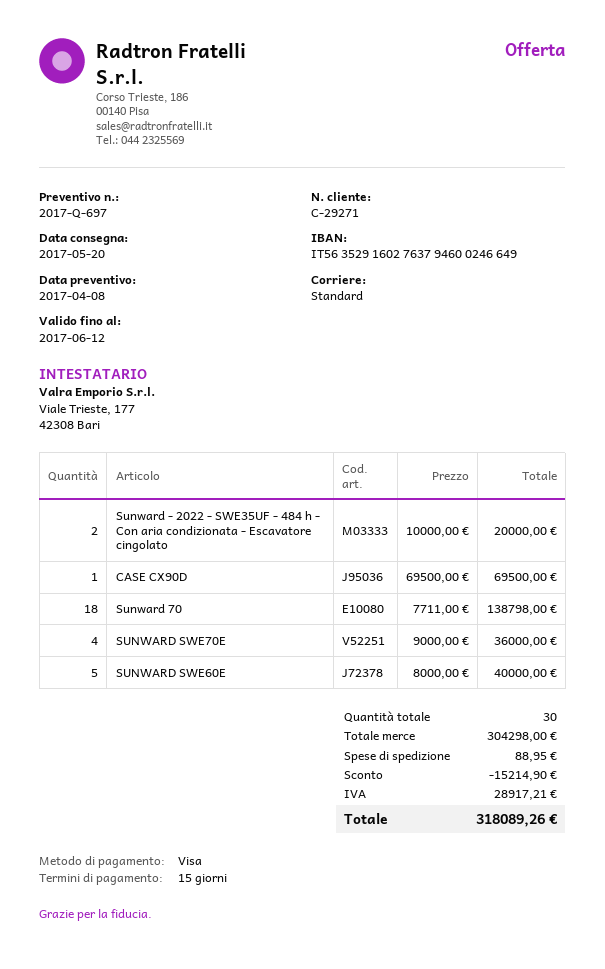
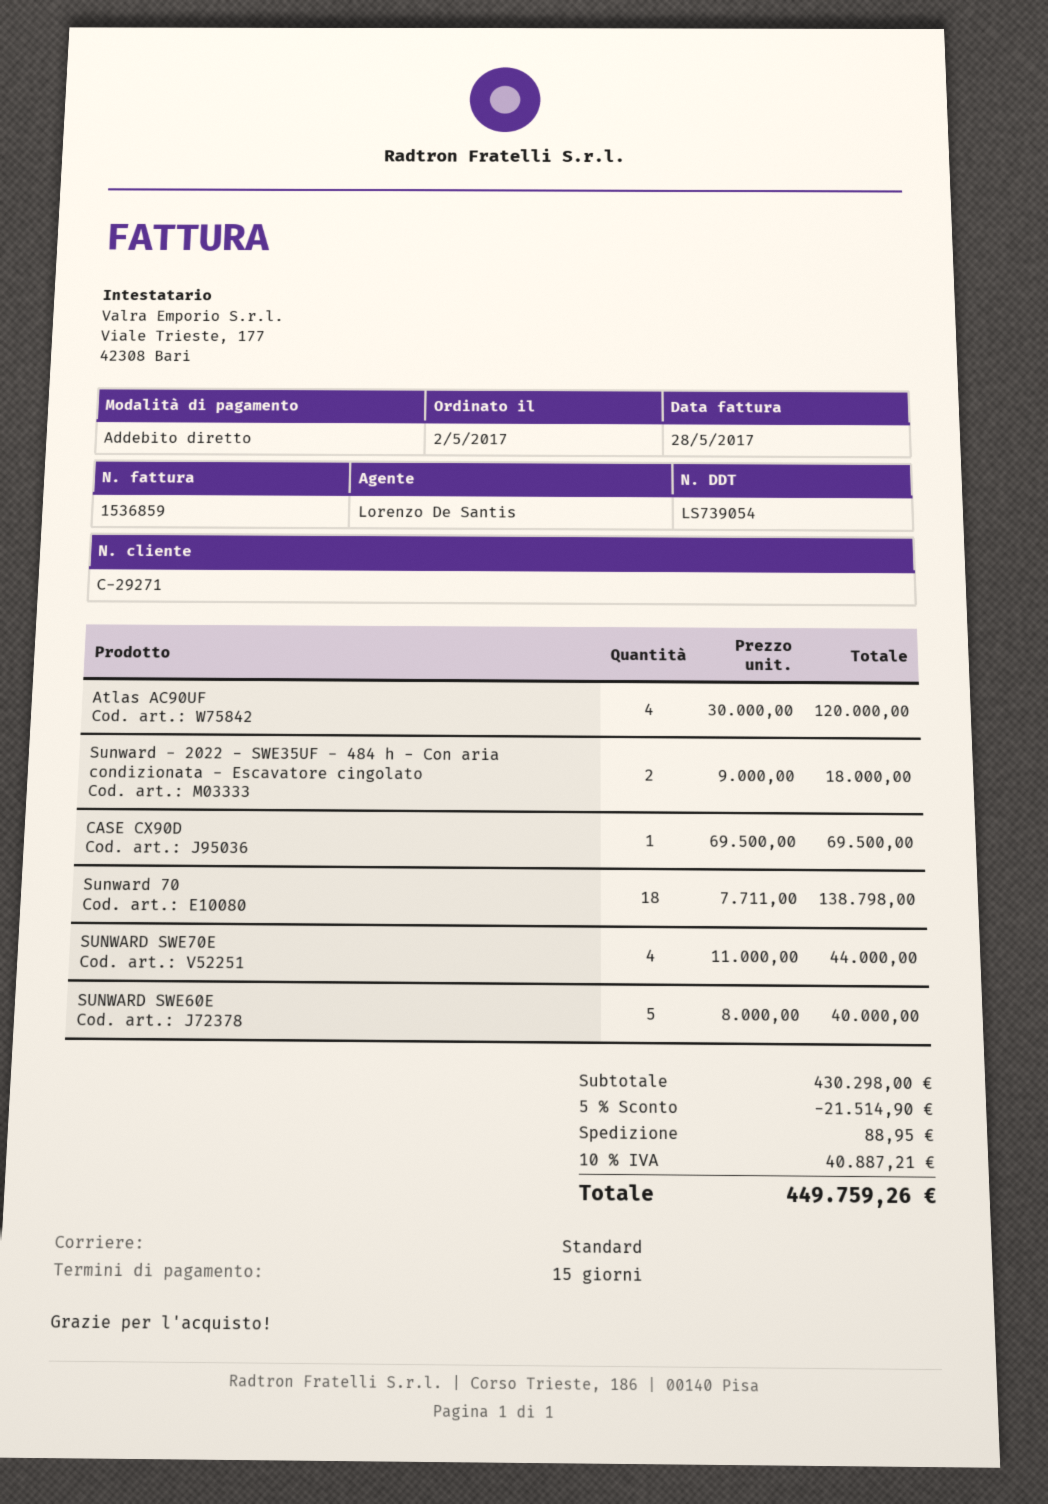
payment method: Visa -> direct debit
Sunward - 2022 - SWE35UF - 484 h - Con aria condizionata - Escavatore cingolato: 2 x 10000.00 = 20000.00 -> 2 x 9000.00 = 18000.00
SUNWARD SWE70E: 4 x 9000.00 = 36000.00 -> 4 x 11000.00 = 44000.00
Atlas AC90UF: none -> 4 x 30000.00 = 120000.00
subtotal: 304298.00 -> 430298.00
discount: 15214.90 -> 21514.90
tax: 28917.21 -> 40887.21
total: 318089.26 -> 449759.26

